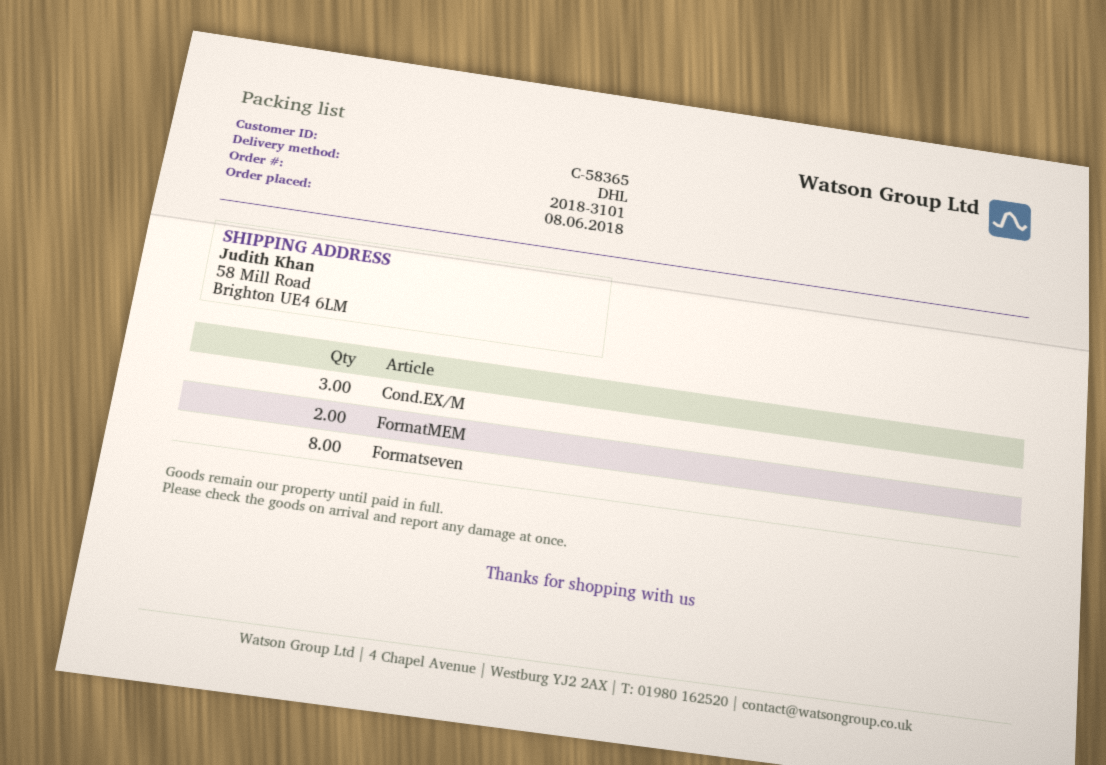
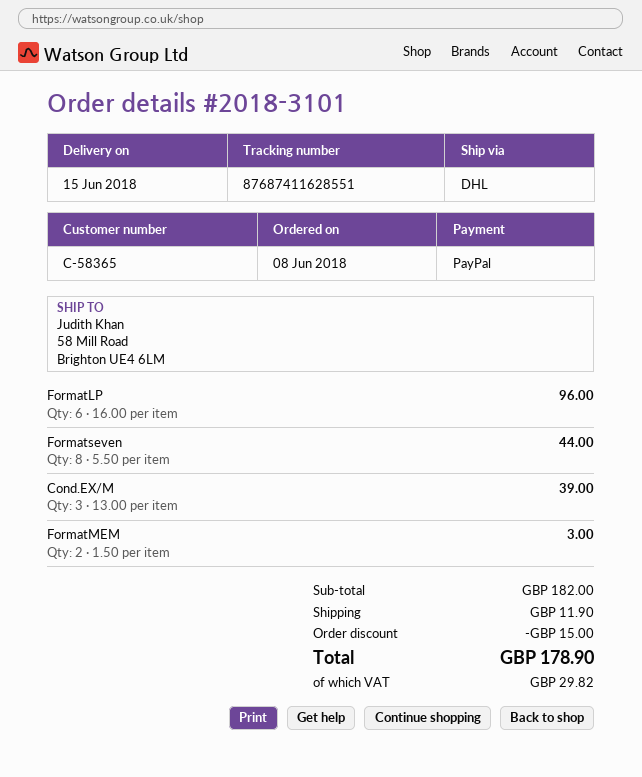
FormatLP: none -> 6

